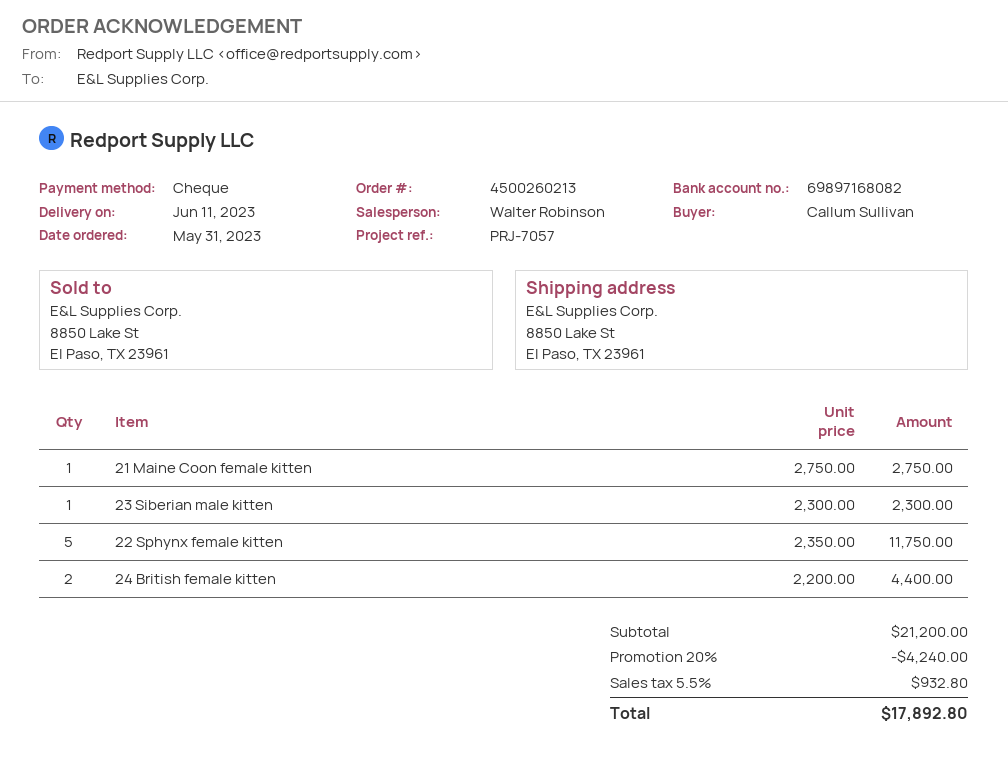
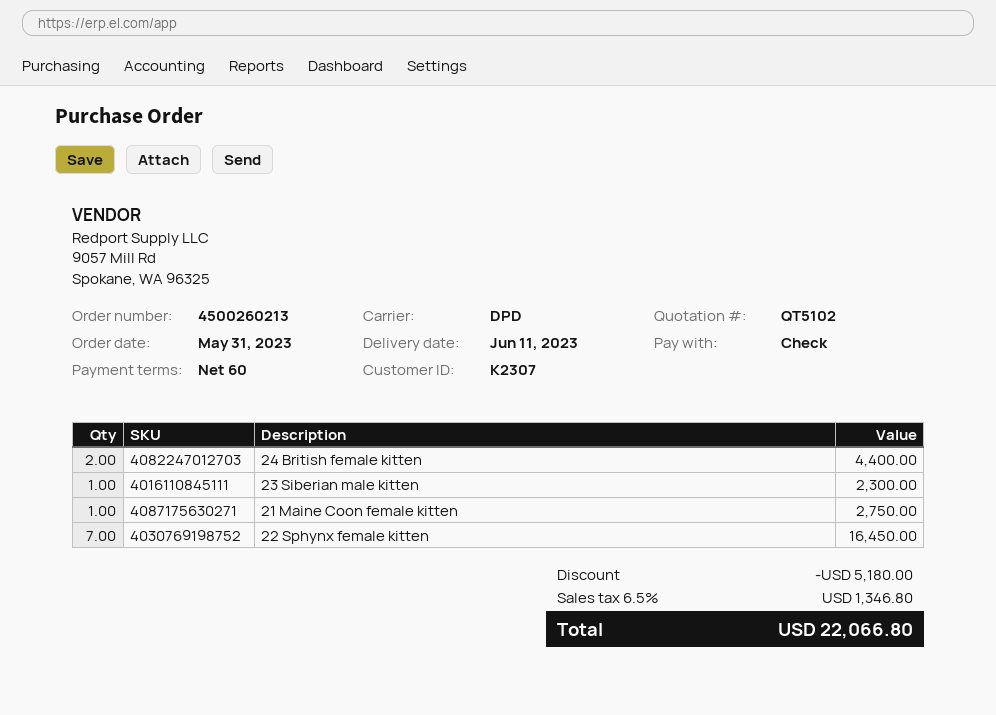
22 Sphynx female kitten: 5 for 11750.00 -> 7 for 16450.00
discount: 4240.00 -> 5180.00
tax: 5.5% = 932.80 -> 6.5% = 1346.80
total: 17892.80 -> 22066.80

